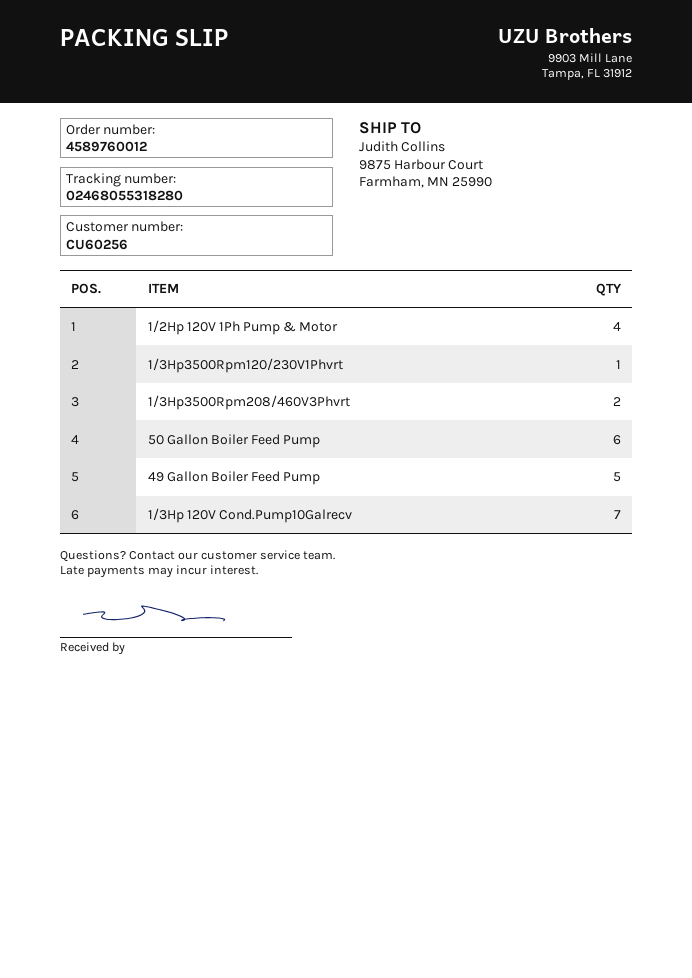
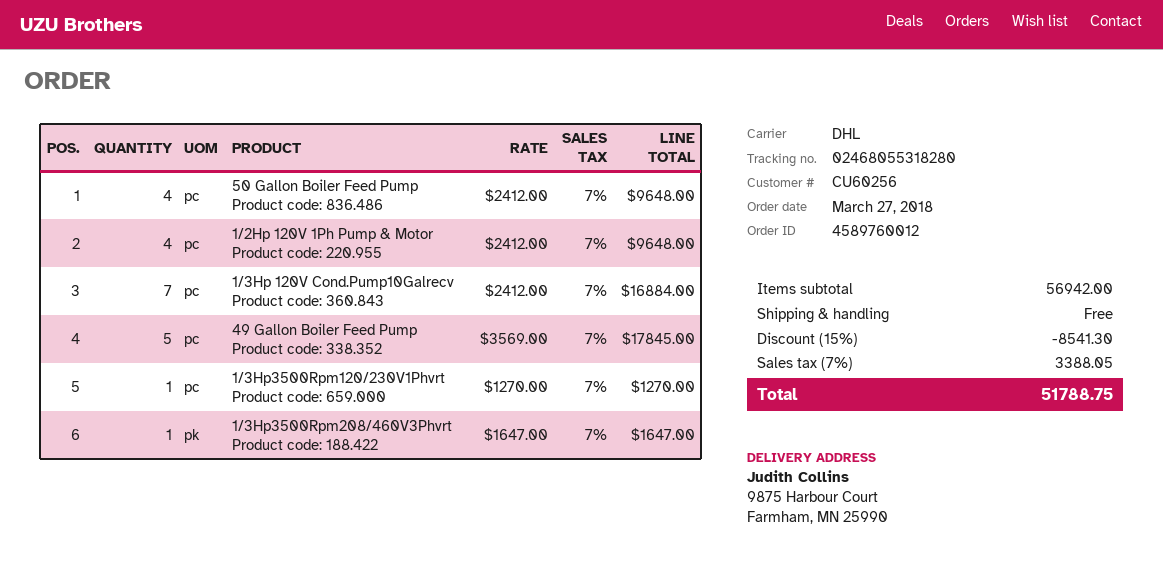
1/3Hp3500Rpm208/460V3Phvrt: 2 -> 1
50 Gallon Boiler Feed Pump: 6 -> 4

